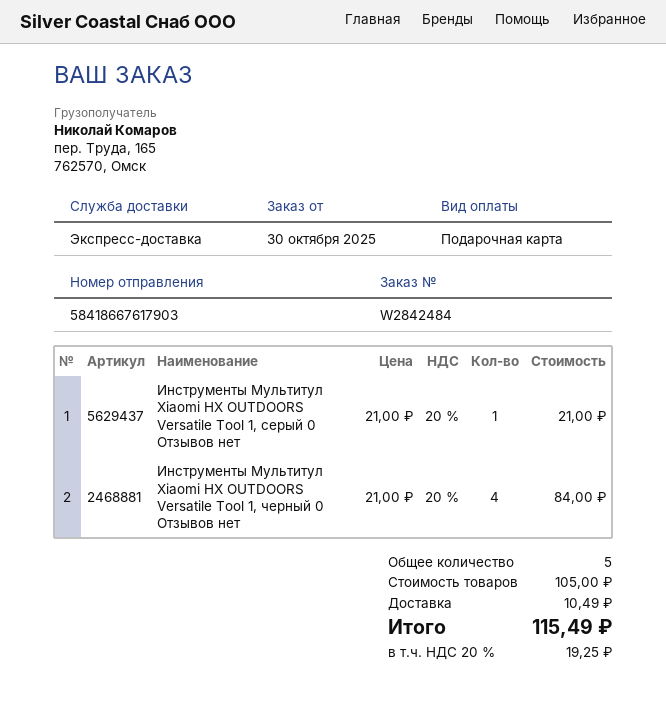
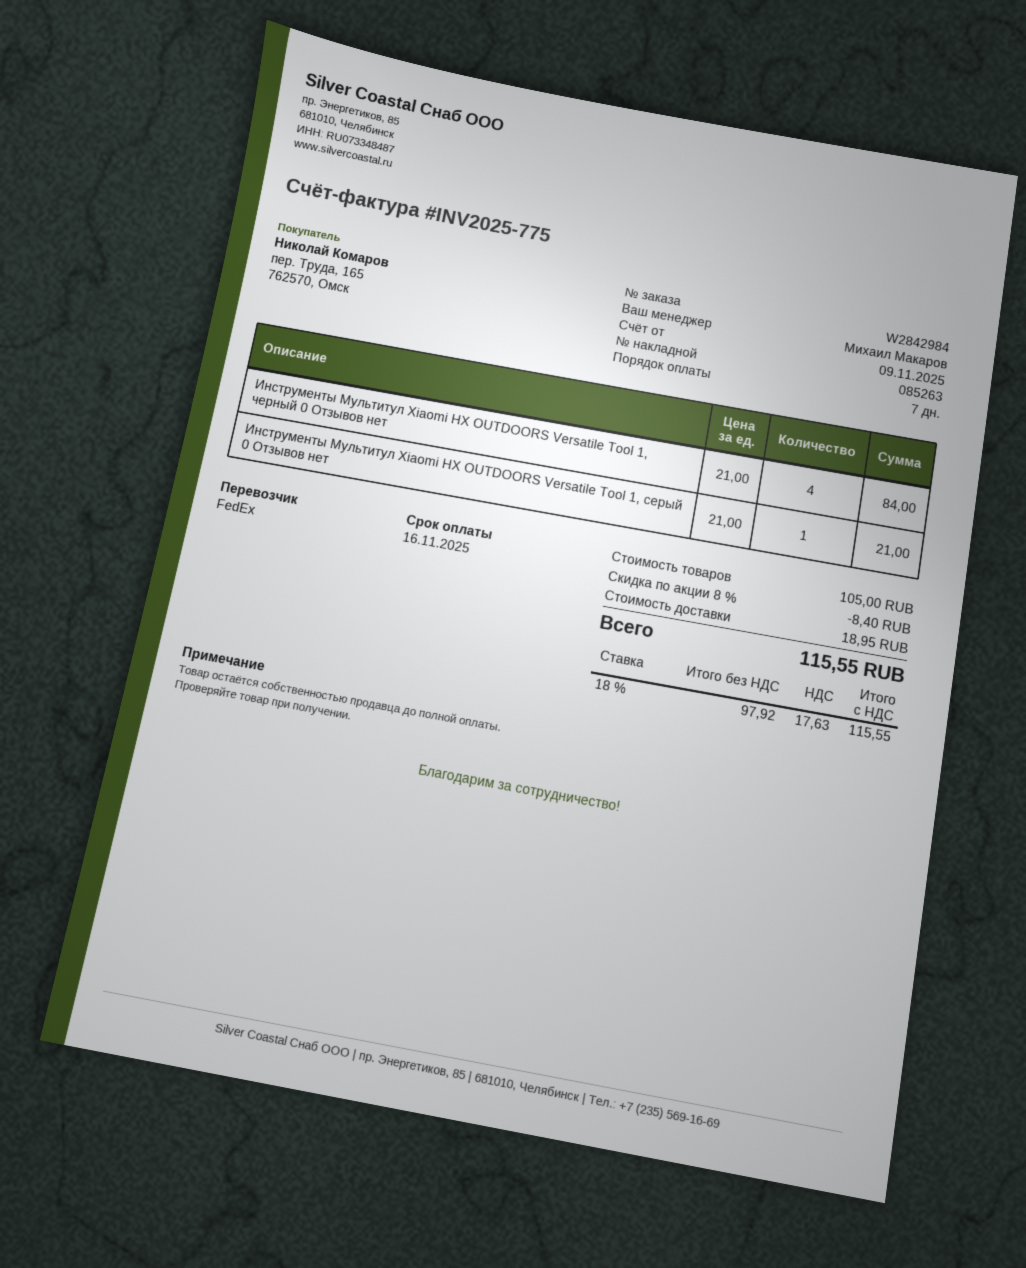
order number: W2842484 -> W2842984
shipping method: express -> FedEx
discount: none -> 8% = 8.40
shipping: 10.49 -> 18.95
tax: 20% = 19.25 -> 18% = 17.63
total: 115.49 -> 115.55

